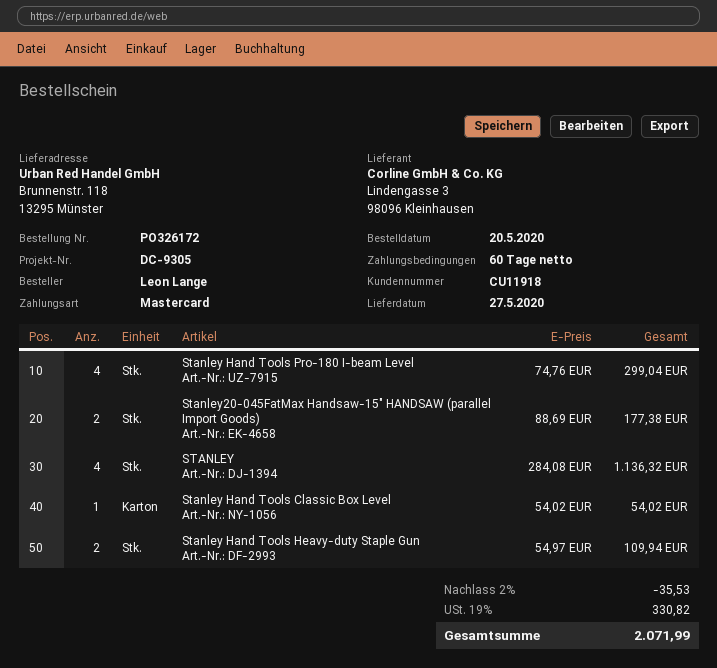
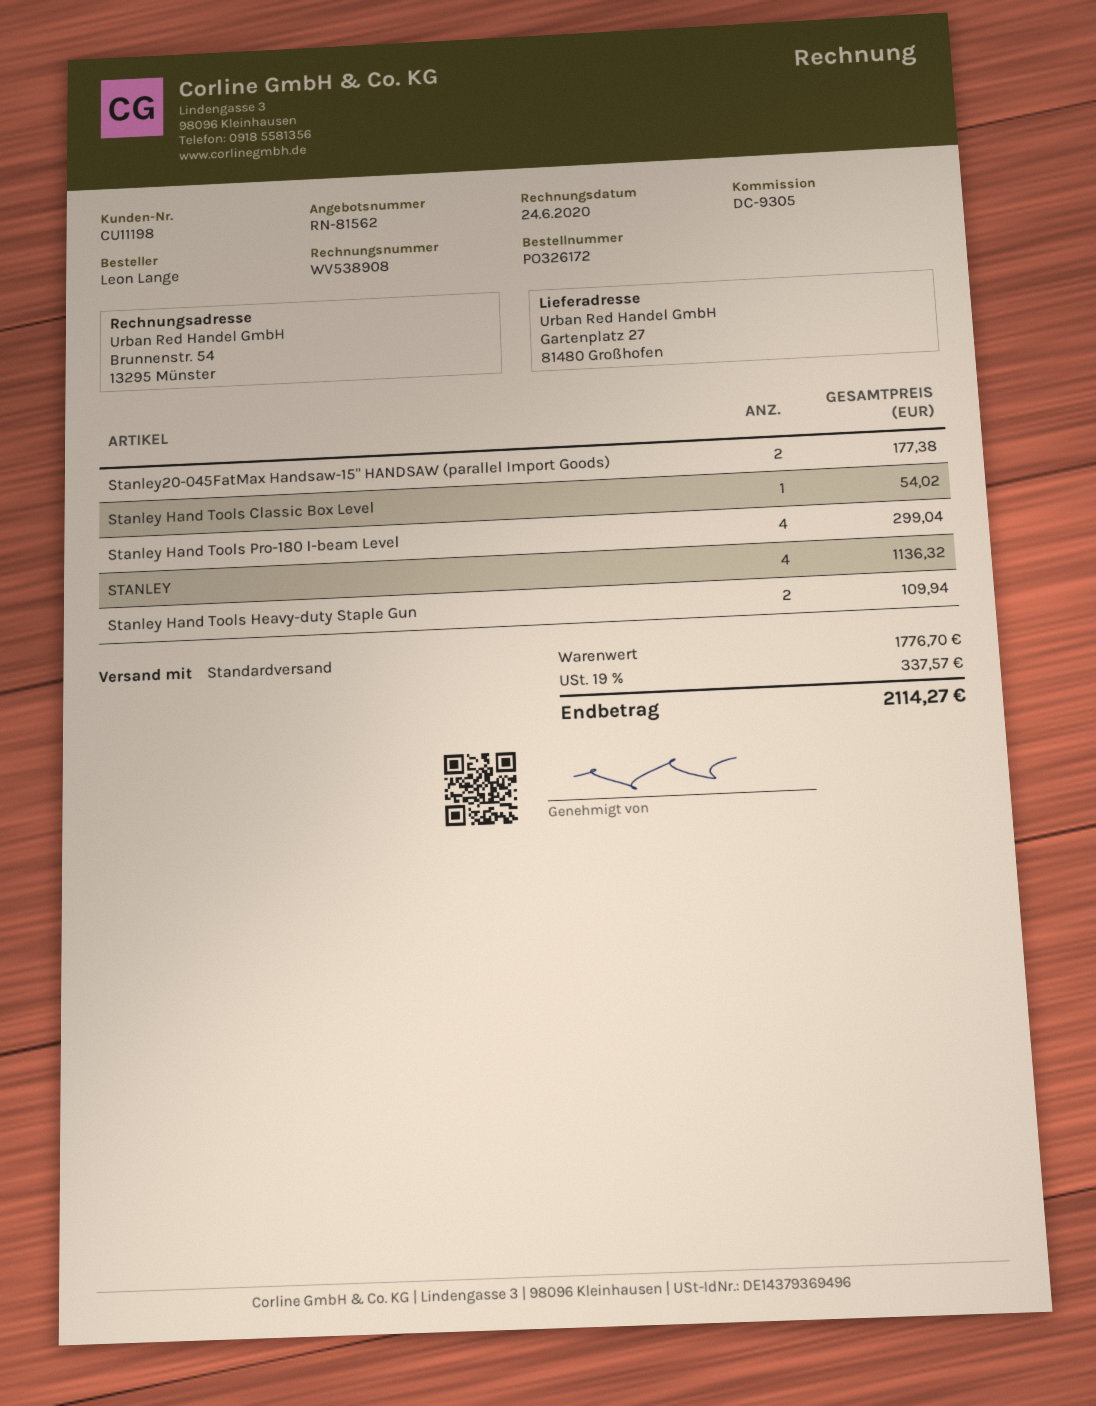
customer number: CU11918 -> CU11198
ship to: Brunnenstr. 118, 13295 Münster -> Gartenplatz 27, 81480 Großhofen
discount: 2% = 35.53 -> none
tax: 19% = 330.82 -> 19% = 337.57
total: 2071.99 -> 2114.27

